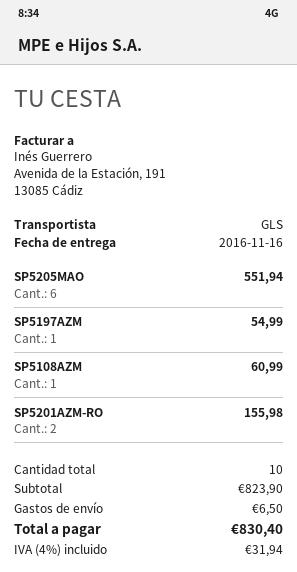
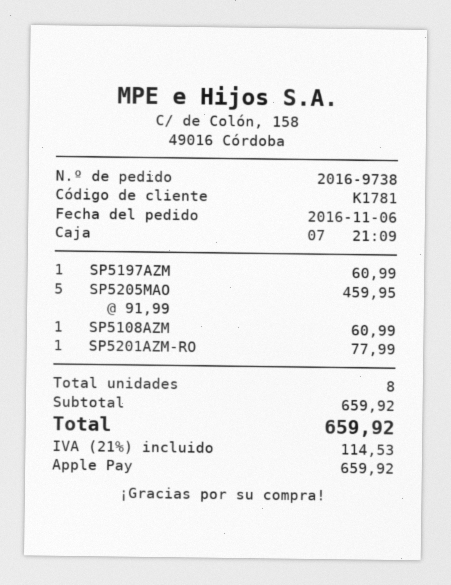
SP5205MAO: 6 for 551.94 -> 5 for 459.95
SP5197AZM: 1 for 54.99 -> 1 for 60.99
SP5201AZM-RO: 2 for 155.98 -> 1 for 77.99
total quantity: 10 -> 8
subtotal: 823.90 -> 659.92
shipping: 6.50 -> none
tax: 4% = 31.94 -> 21% = 114.53
total: 830.40 -> 659.92

